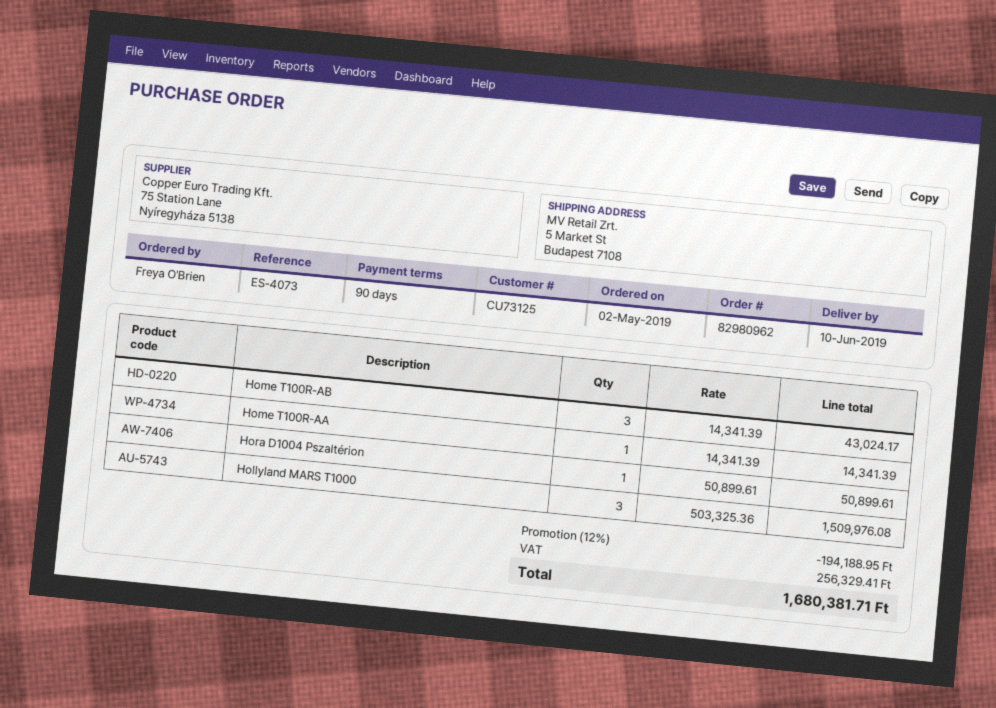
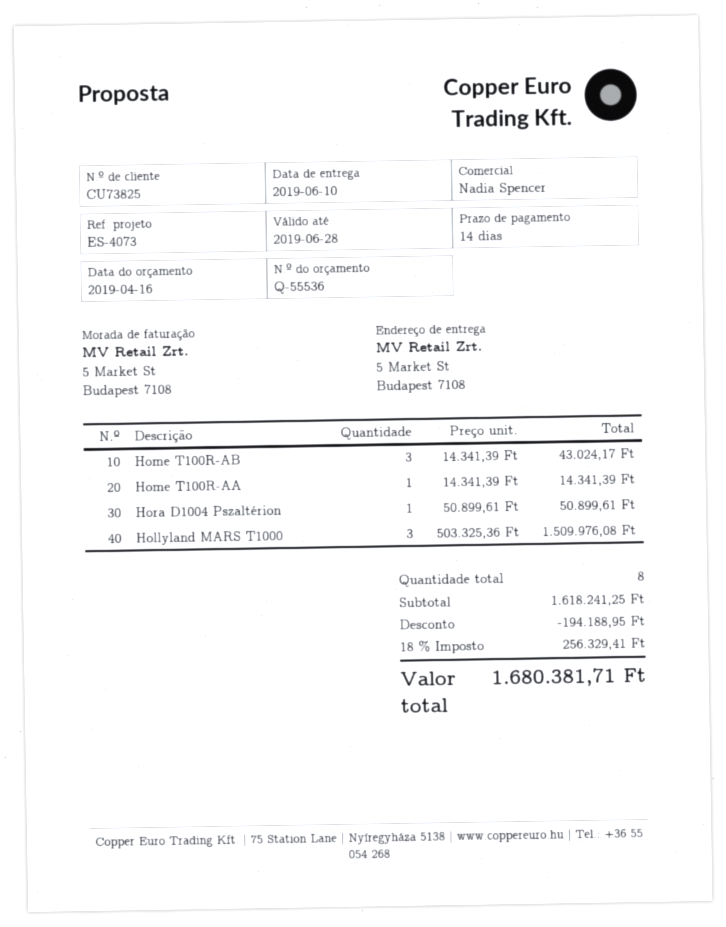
payment terms: 90 days -> 14 days
customer number: CU73125 -> CU73825

